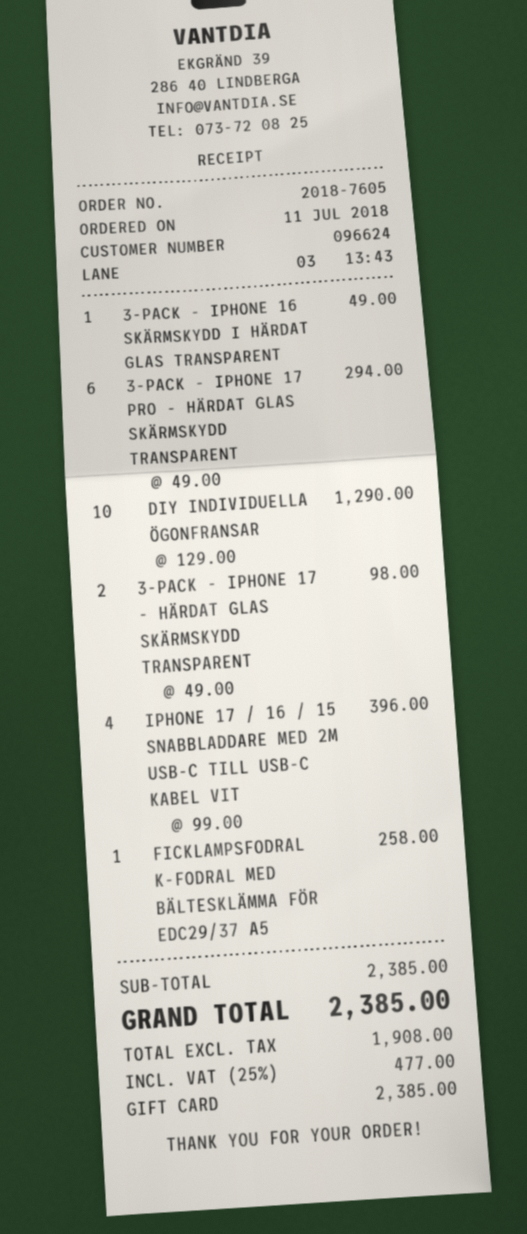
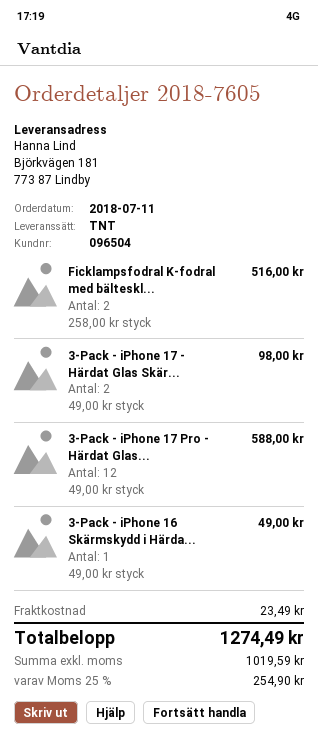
customer number: 096624 -> 096504
3-PACK - IPHONE 17 PRO - HÄRDAT GLAS SKÄRMSKYDD TRANSPARENT: 6 x 49.00 = 294.00 -> 12 x 49.00 = 588.00
DIY INDIVIDUELLA ÖGONFRANSAR: 10 x 129.00 = 1290.00 -> none
IPHONE 17 / 16 / 15 SNABBLADDARE MED 2M USB-C TILL USB-C KABEL VIT: 4 x 99.00 = 396.00 -> none
FICKLAMPSFODRAL K-FODRAL MED BÄLTESKLÄMMA FÖR EDC29/37 A5: 1 x 258.00 = 258.00 -> 2 x 258.00 = 516.00
shipping: none -> 23.49
net: 1908.00 -> 1019.59
tax: 25% = 477.00 -> 25% = 254.90
total: 2385.00 -> 1274.49

